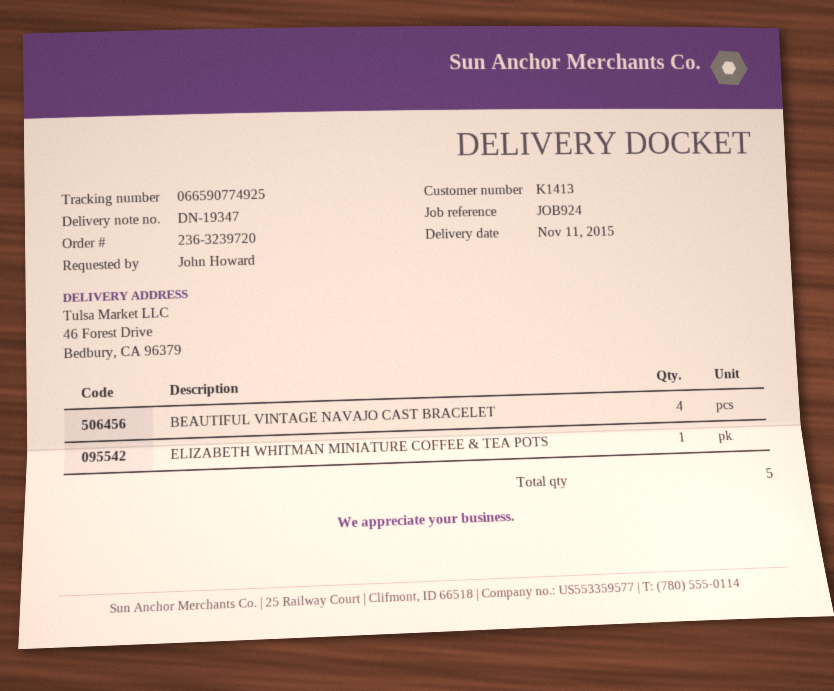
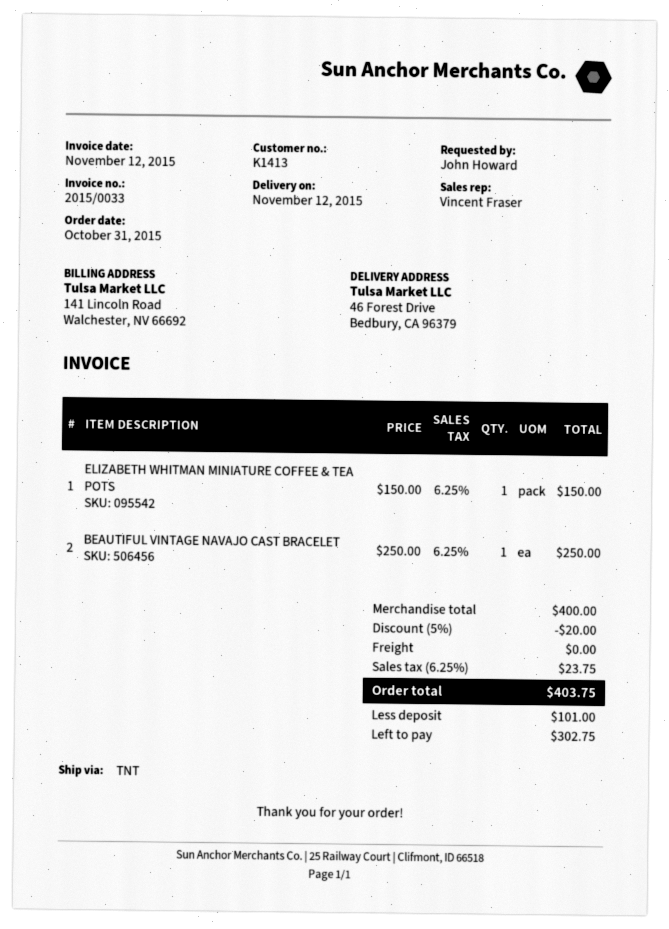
delivery date: 2015-11-11 -> 2015-11-12
BEAUTIFUL VINTAGE NAVAJO CAST BRACELET: 4 -> 1

